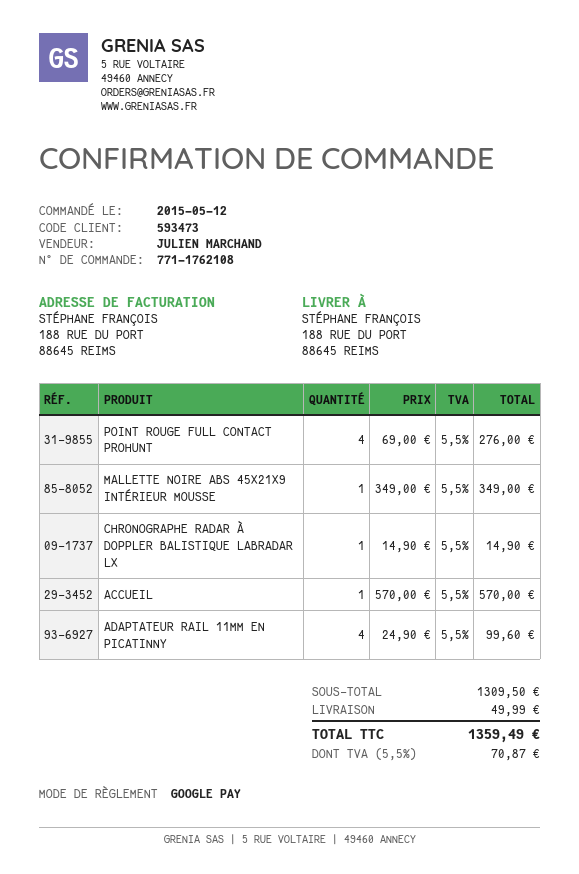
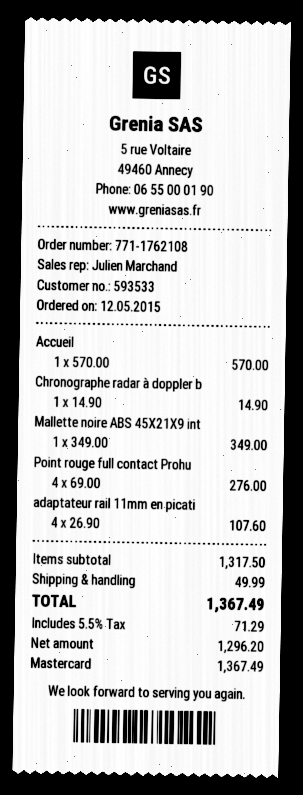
customer number: 593473 -> 593533
payment method: Google Pay -> Mastercard
ADAPTATEUR RAIL 11MM EN PICATINNY: 4 x 24.90 = 99.60 -> 4 x 26.90 = 107.60
subtotal: 1309.50 -> 1317.50
tax: 5.5% = 70.87 -> 5.5% = 71.29
total: 1359.49 -> 1367.49

